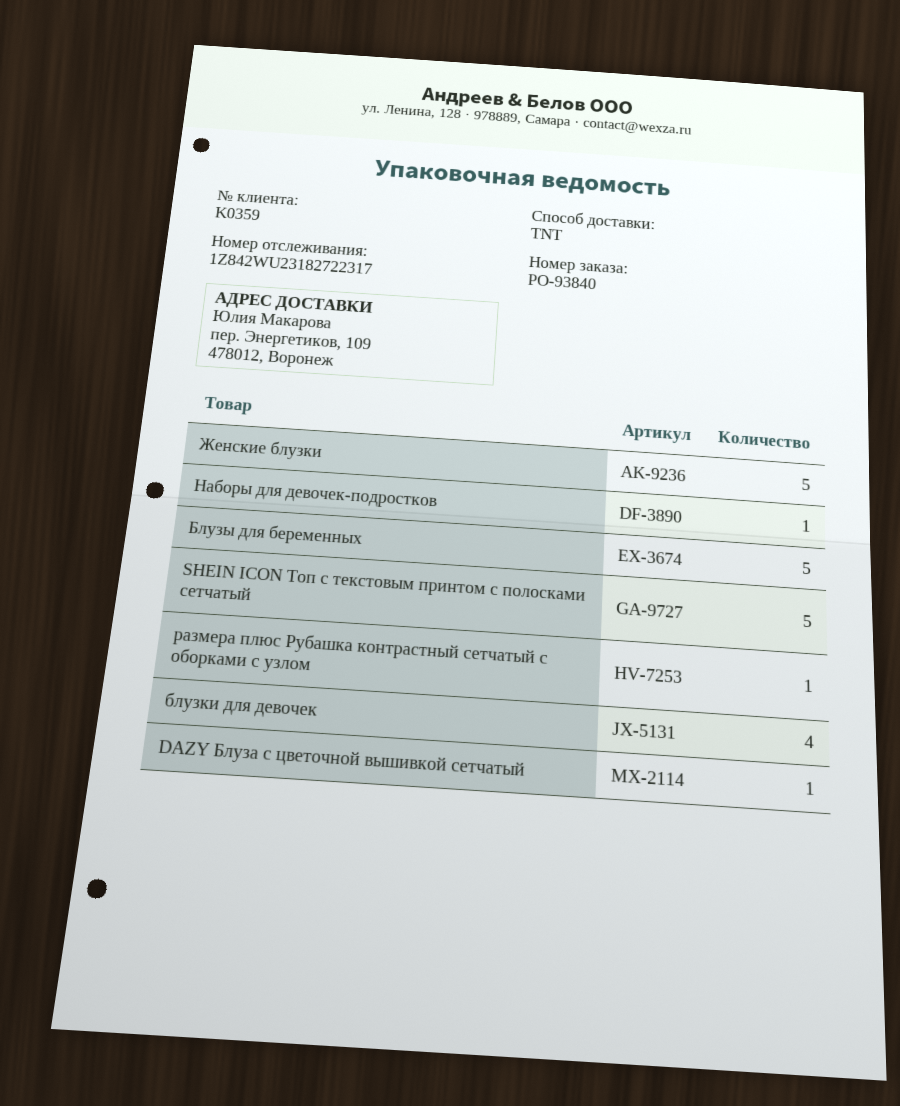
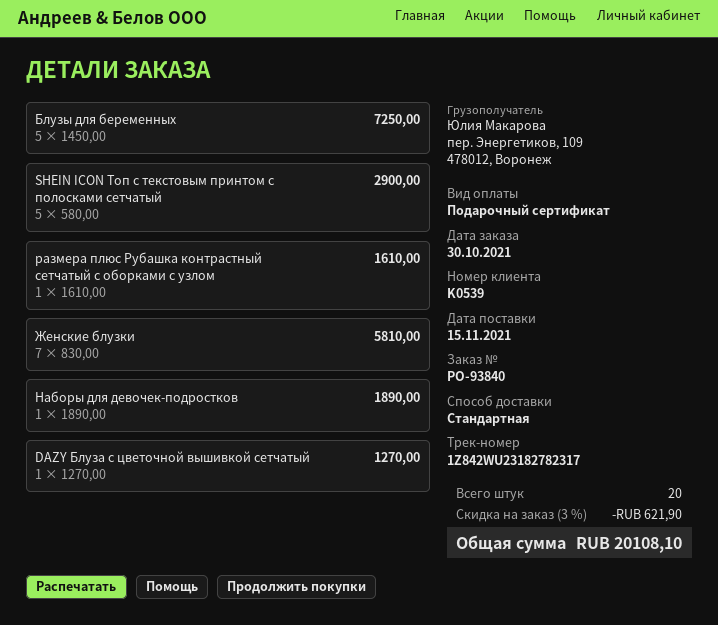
customer number: K0359 -> K0539
shipping method: TNT -> standard
tracking number: 1Z842WU23182722317 -> 1Z842WU23182782317
Женские блузки: 5 -> 7
блузки для девочек: 4 -> none

